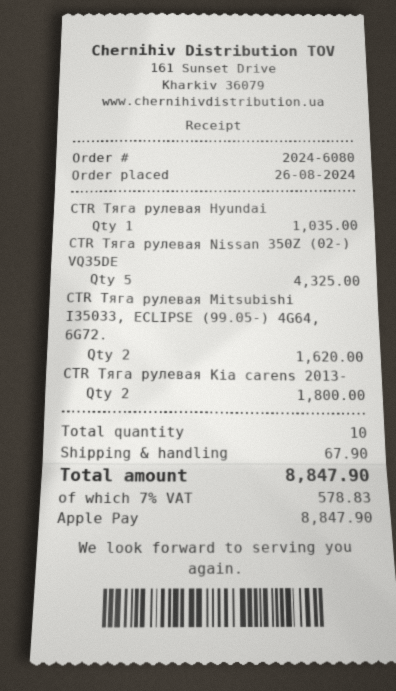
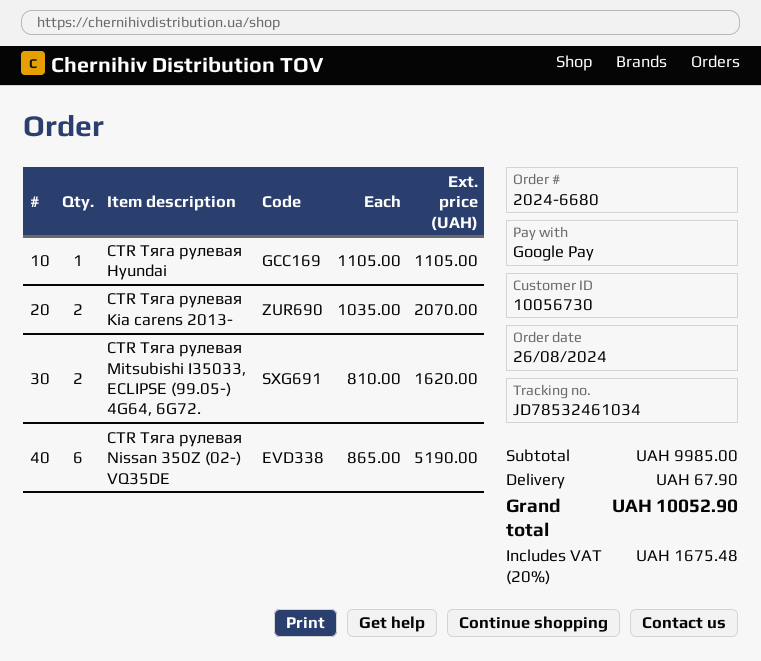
order number: 2024-6080 -> 2024-6680
payment method: Apple Pay -> Google Pay
CTR Тяга рулевая Hyundai: 1 for 1035.00 -> 1 for 1105.00
CTR Тяга рулевая Nissan 350Z (02-) VQ35DE: 5 for 4325.00 -> 6 for 5190.00
CTR Тяга рулевая Kia carens 2013-: 2 for 1800.00 -> 2 for 2070.00
tax: 7% = 578.83 -> 20% = 1675.48
total: 8847.90 -> 10052.90

